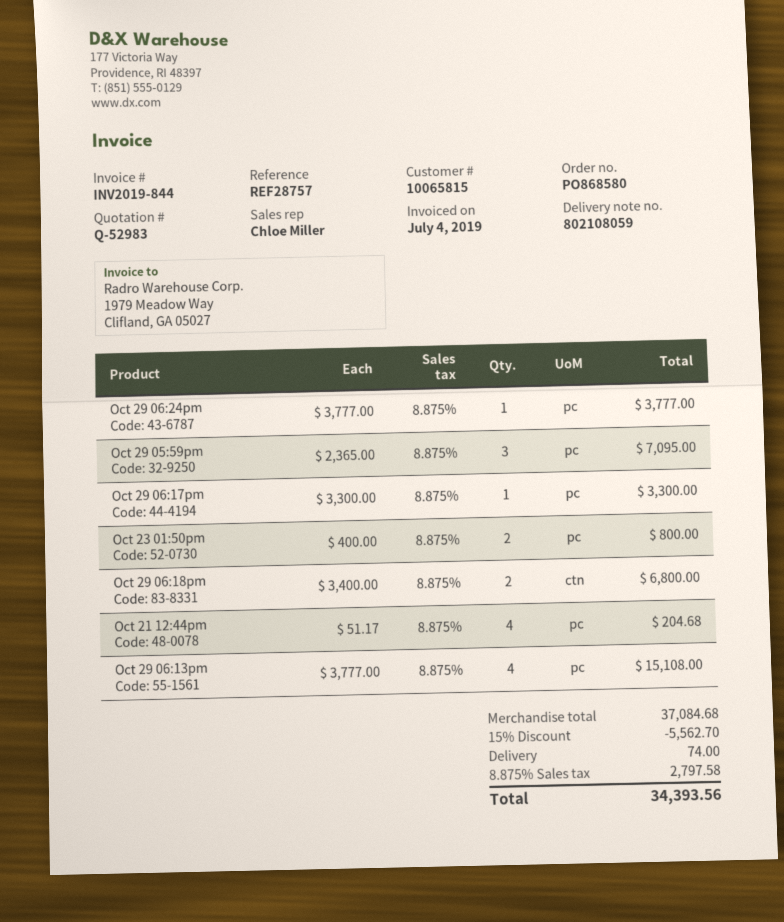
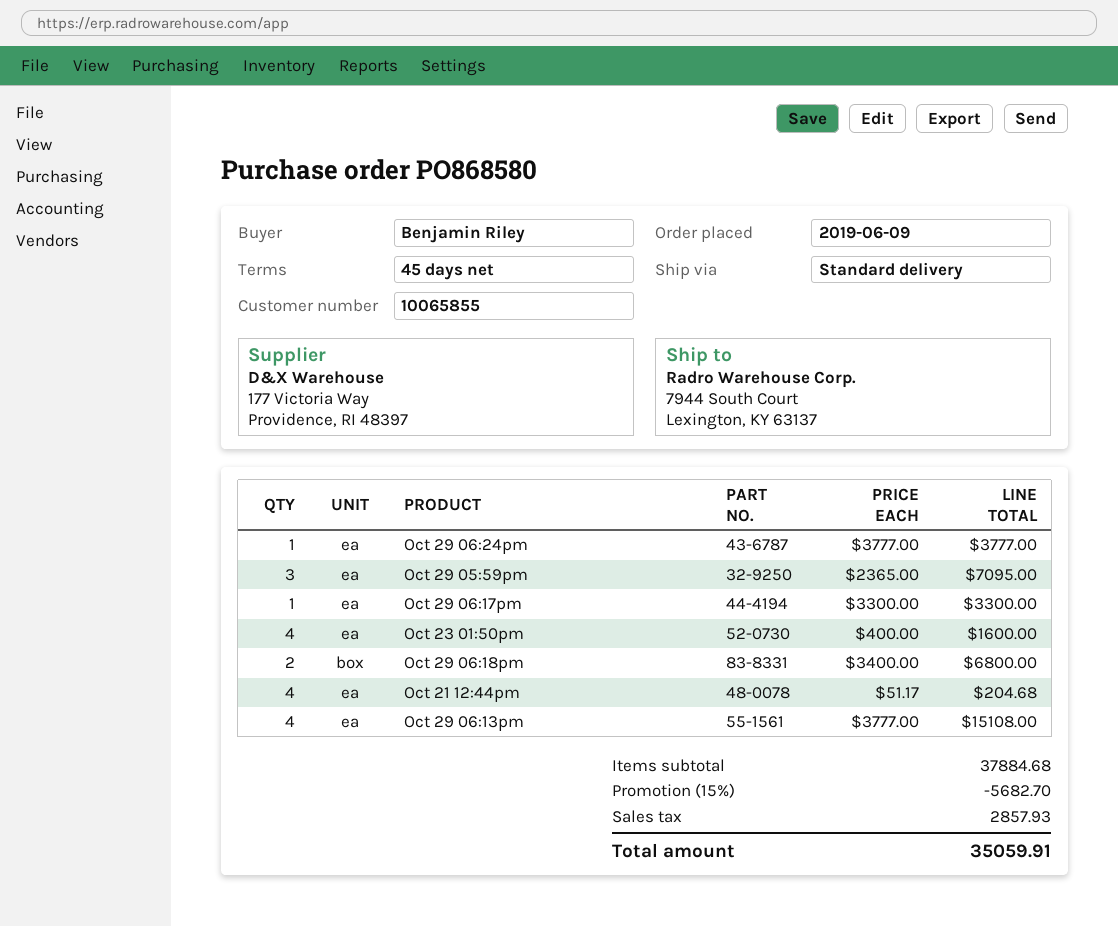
customer number: 10065815 -> 10065855
Oct 23 01:50pm: 2 x 400.00 = 800.00 -> 4 x 400.00 = 1600.00
subtotal: 37084.68 -> 37884.68
discount: 15% = 5562.70 -> 15% = 5682.70
shipping: 74.00 -> none
tax: 2797.58 -> 2857.93
total: 34393.56 -> 35059.91

